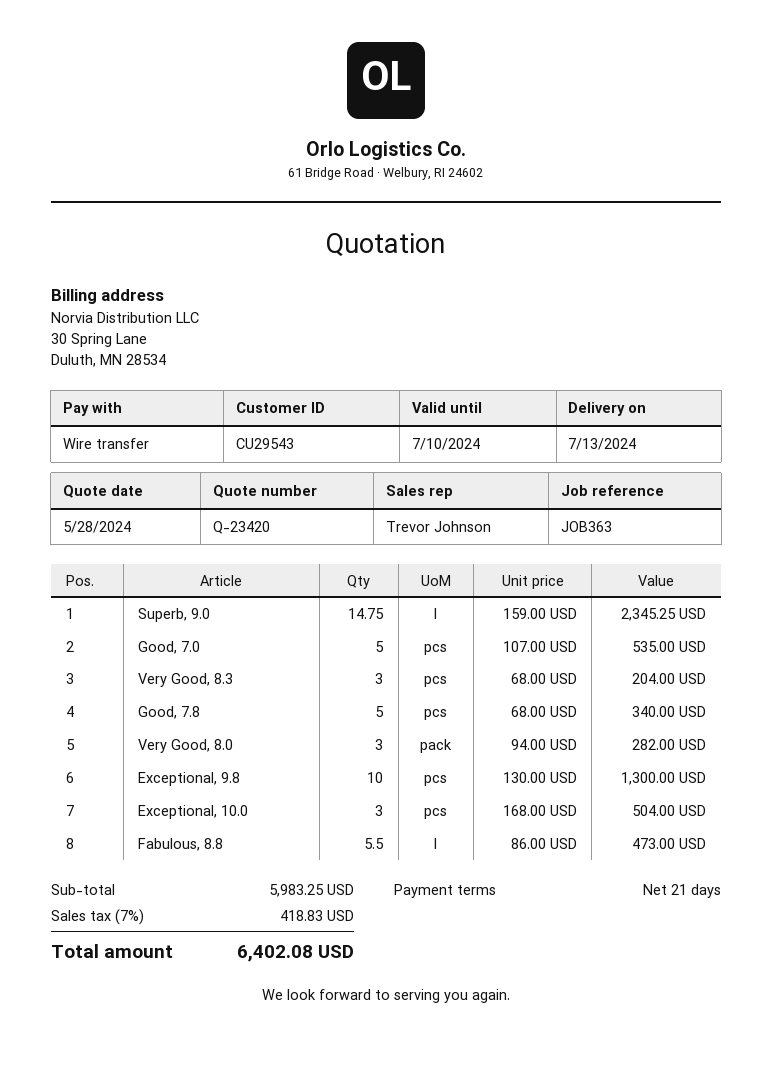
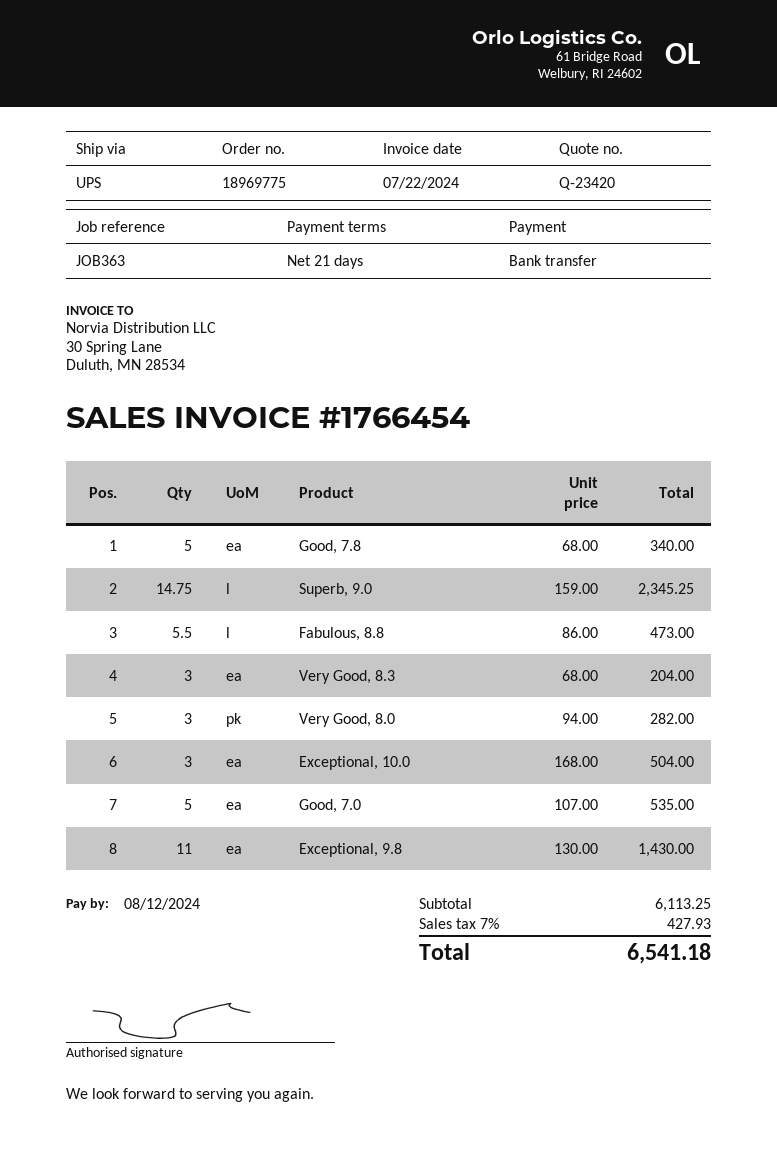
Exceptional, 9.8: 10 x 130.00 = 1300.00 -> 11 x 130.00 = 1430.00
subtotal: 5983.25 -> 6113.25
tax: 7% = 418.83 -> 7% = 427.93
total: 6402.08 -> 6541.18

